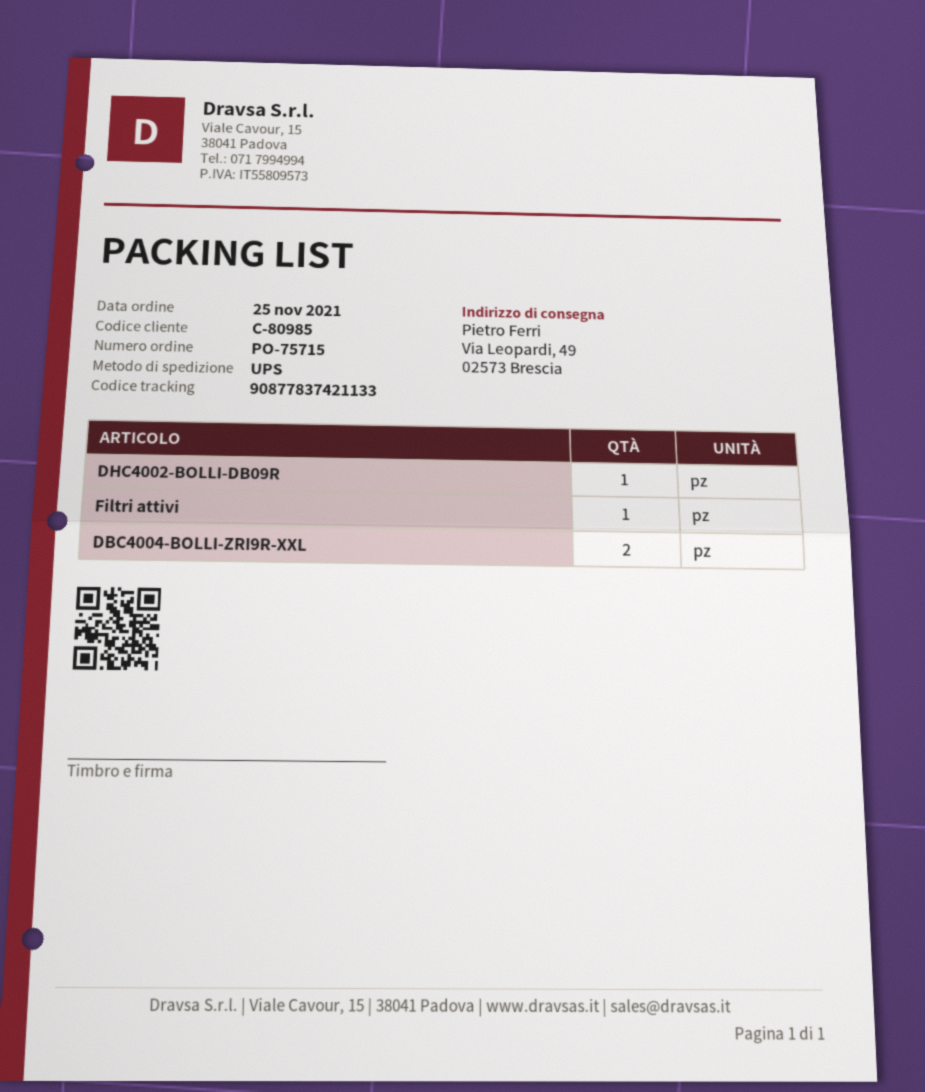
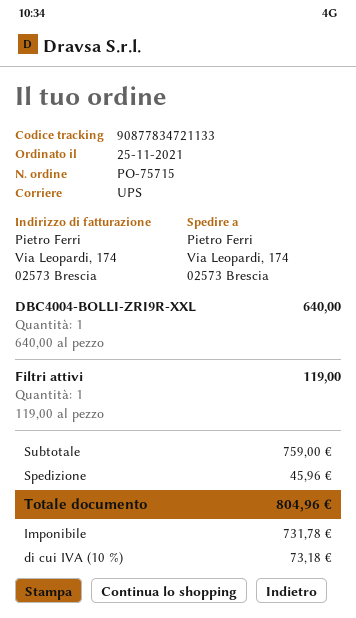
tracking number: 90877837421133 -> 90877834721133
ship to: Via Leopardi, 49, 02573 Brescia -> Via Leopardi, 174, 02573 Brescia
DHC4002-BOLLI-DB09R: 1 -> none
DBC4004-BOLLI-ZRI9R-XXL: 2 -> 1

